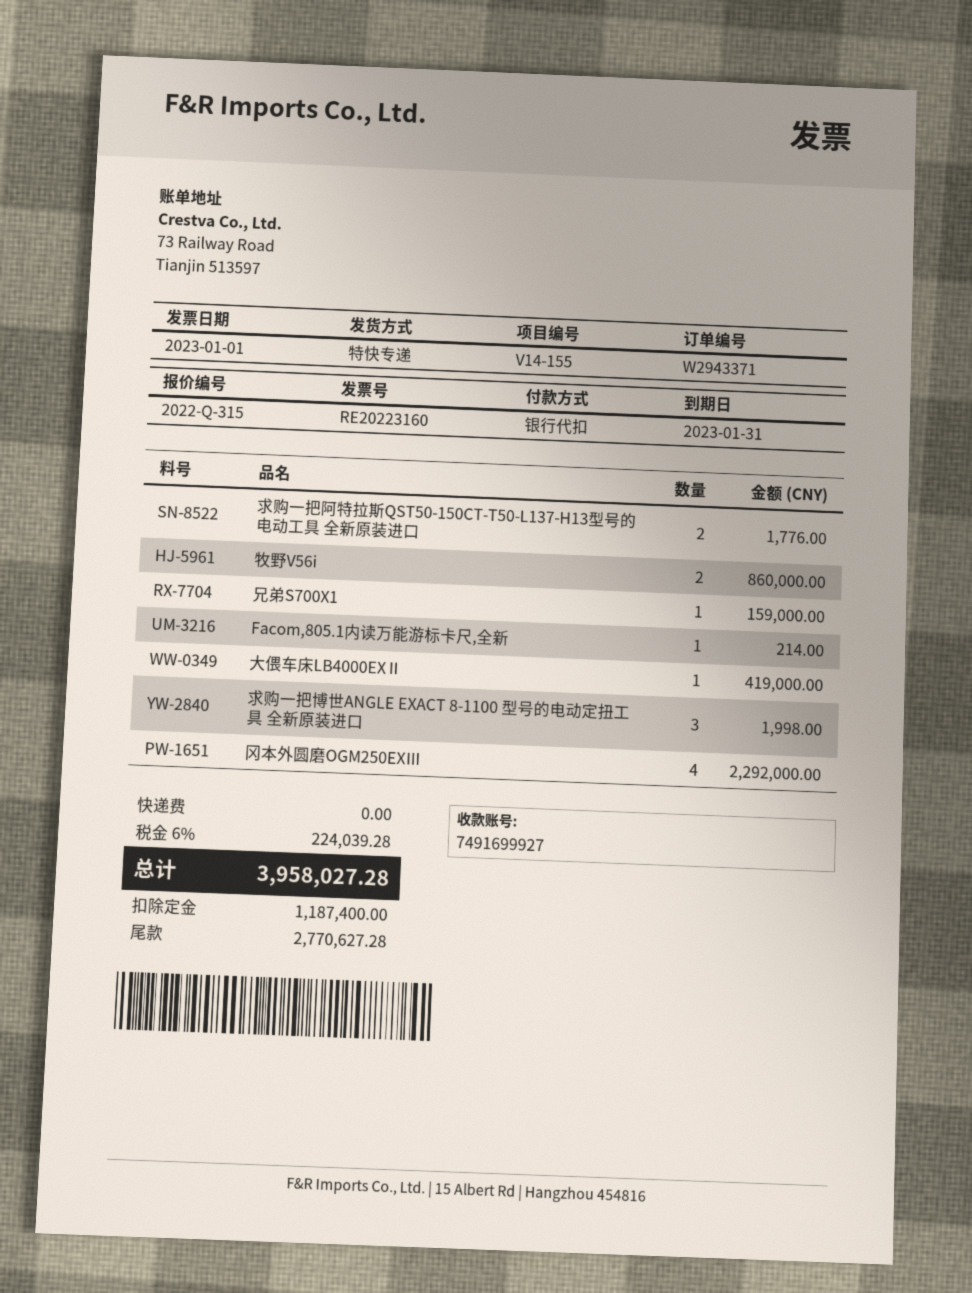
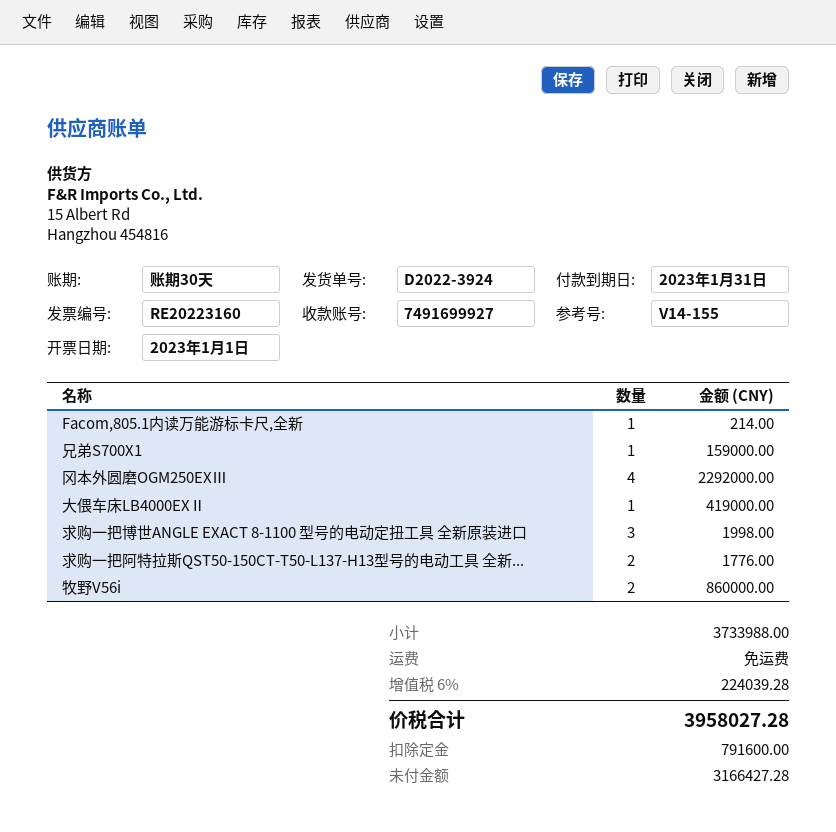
deposit: 1187400.00 -> 791600.00
balance: 2770627.28 -> 3166427.28

